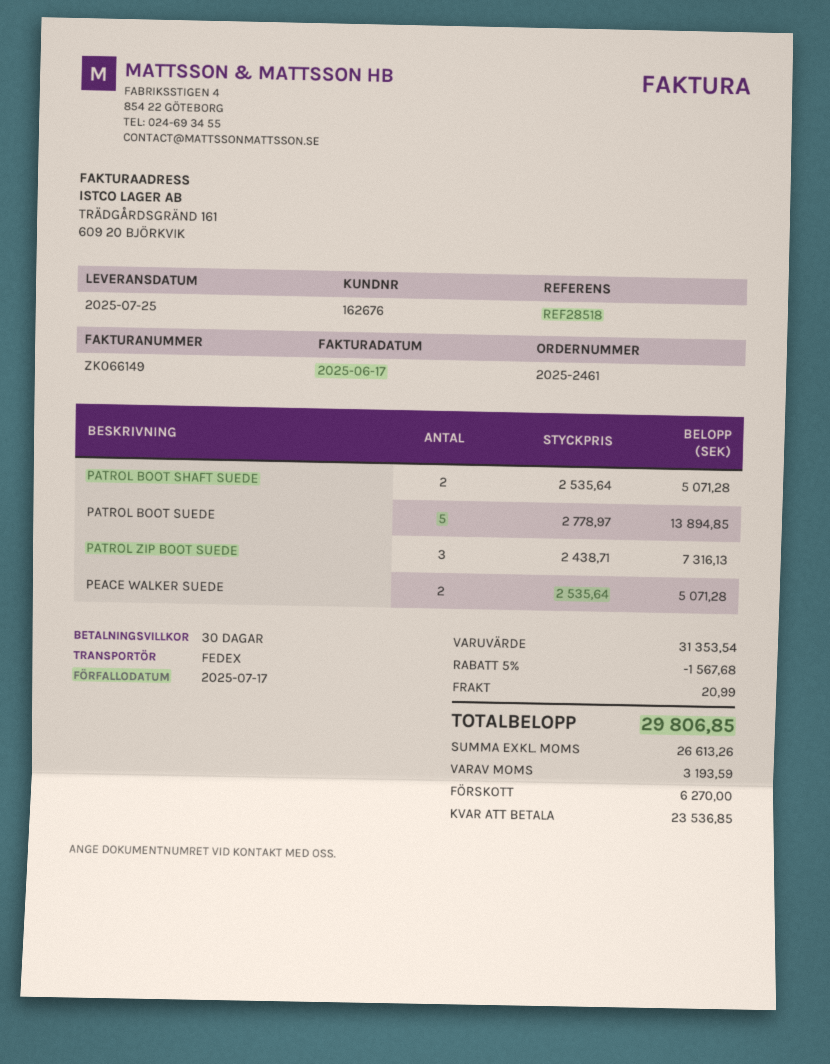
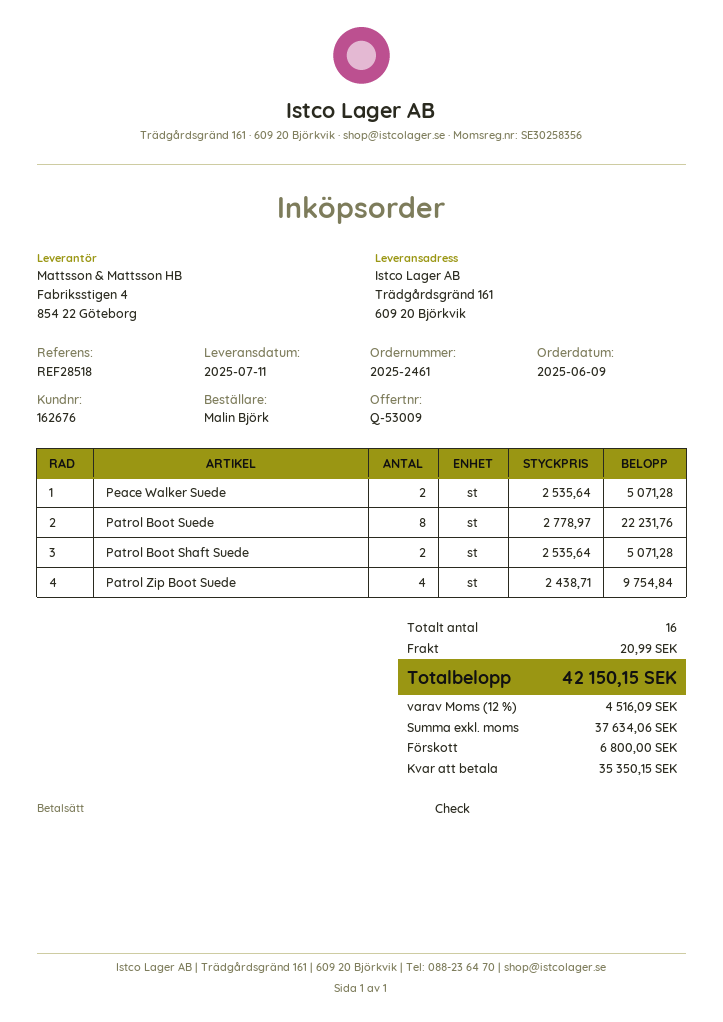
delivery date: 2025-07-25 -> 2025-07-11
PATROL BOOT SUEDE: 5 x 2778.97 = 13894.85 -> 8 x 2778.97 = 22231.76
PATROL ZIP BOOT SUEDE: 3 x 2438.71 = 7316.13 -> 4 x 2438.71 = 9754.84
discount: 5% = 1567.68 -> none
net: 26613.26 -> 37634.06
tax: 3193.59 -> 4516.09
total: 29806.85 -> 42150.15
deposit: 6270.00 -> 6800.00
balance: 23536.85 -> 35350.15

